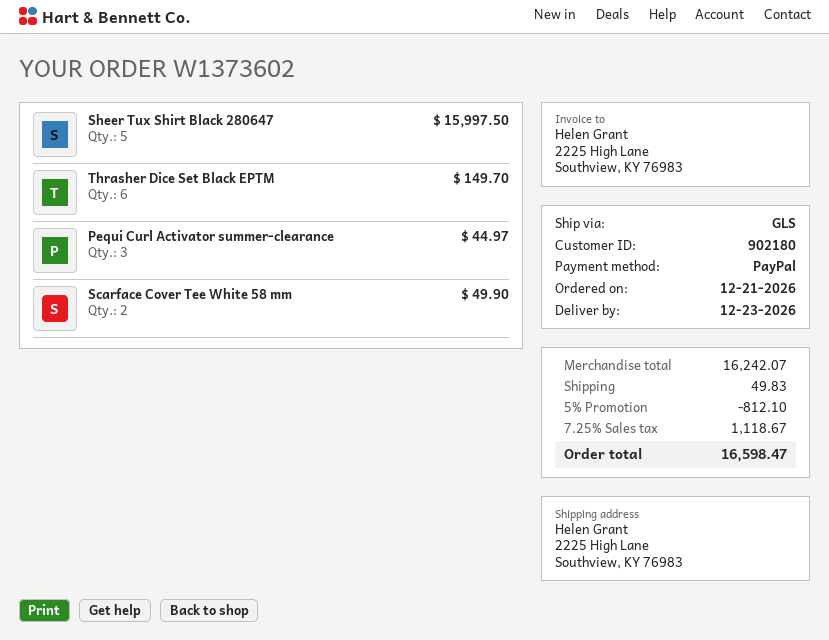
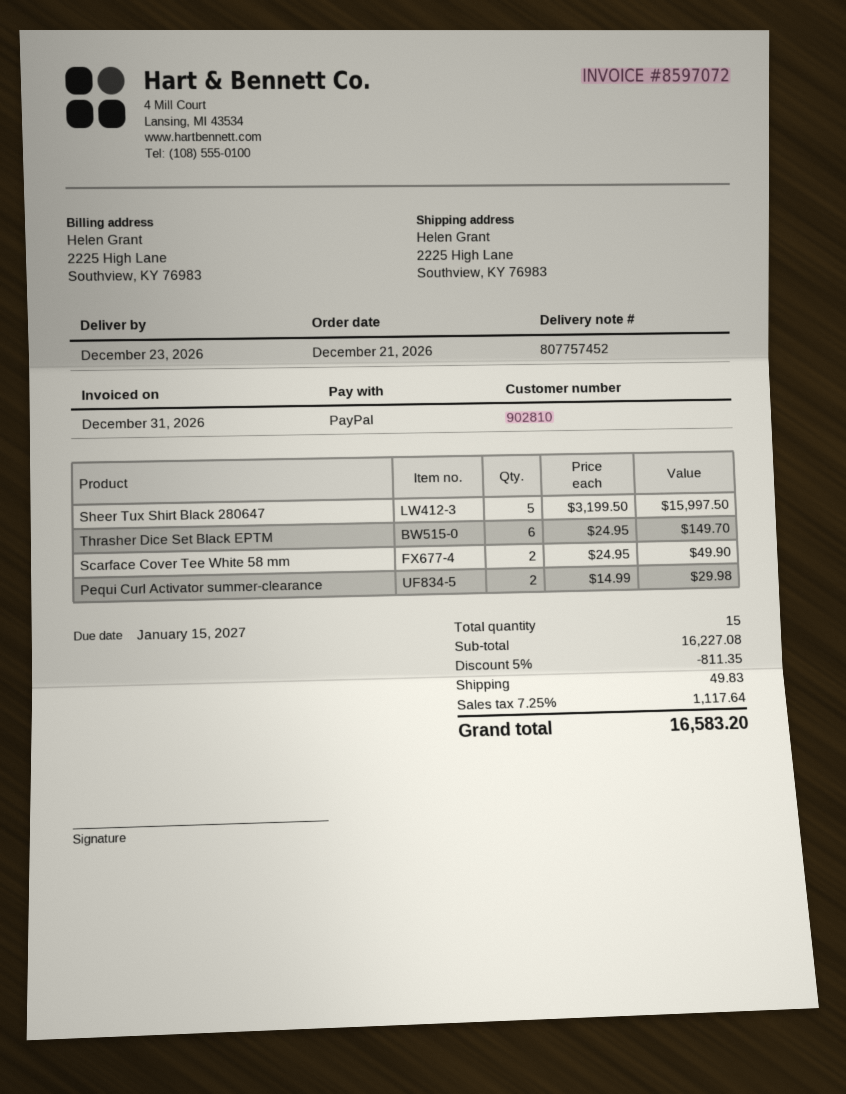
customer number: 902180 -> 902810
Pequi Curl Activator summer-clearance: 3 for 44.97 -> 2 for 29.98
subtotal: 16242.07 -> 16227.08
discount: 5% = 812.10 -> 5% = 811.35
tax: 7.25% = 1118.67 -> 7.25% = 1117.64
total: 16598.47 -> 16583.20

